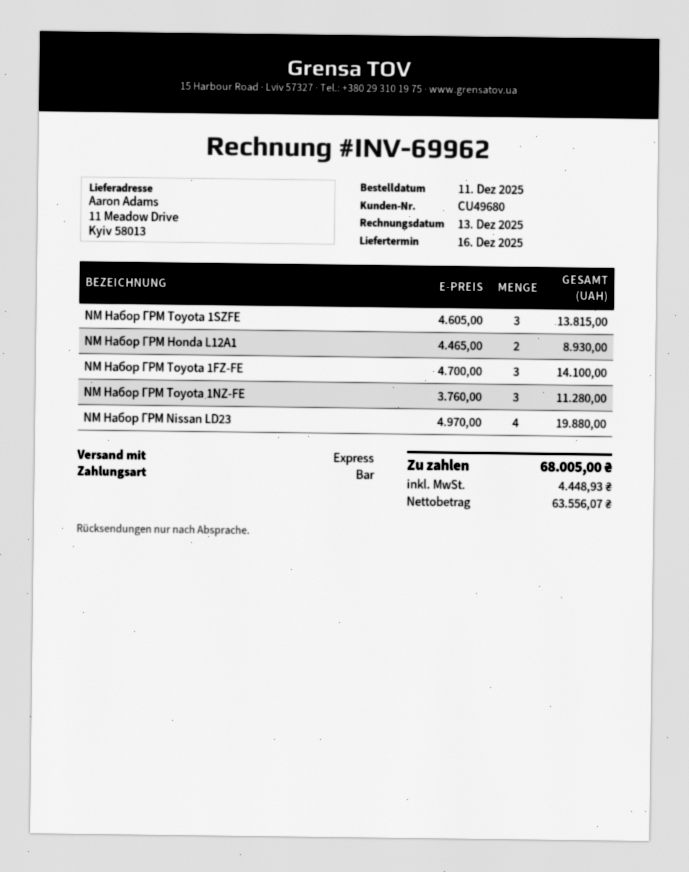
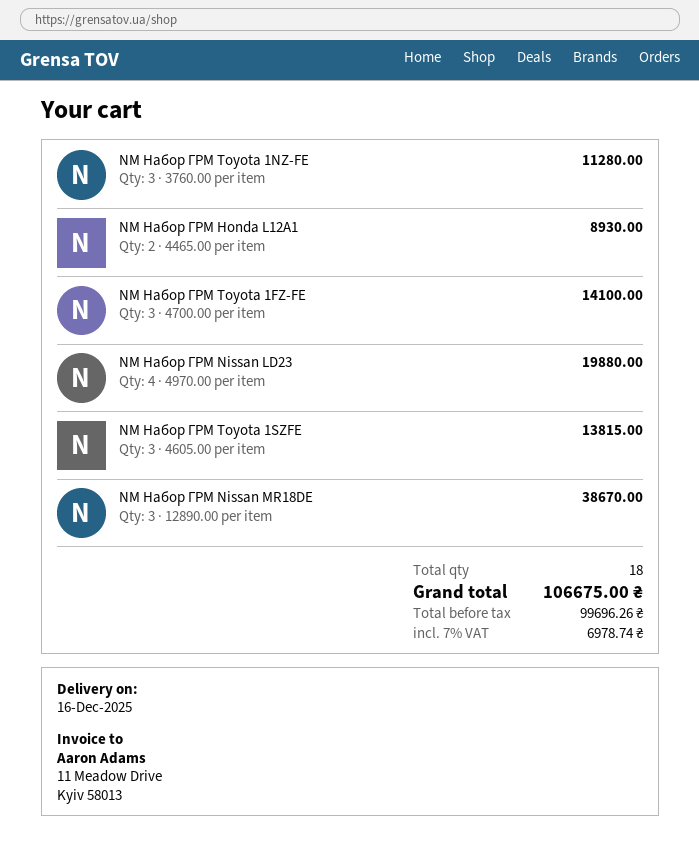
NM Набор ГРМ Nissan MR18DE: none -> 3 x 12890.00 = 38670.00
net: 63556.07 -> 99696.26
tax: 4448.93 -> 6978.74
total: 68005.00 -> 106675.00

